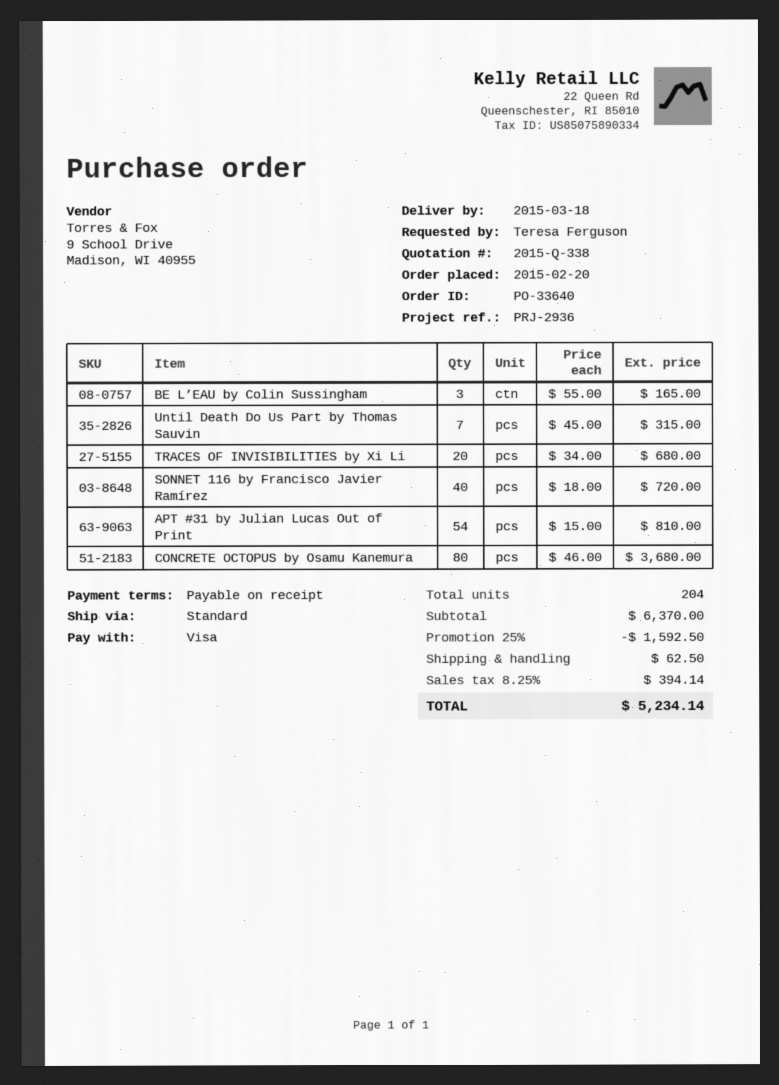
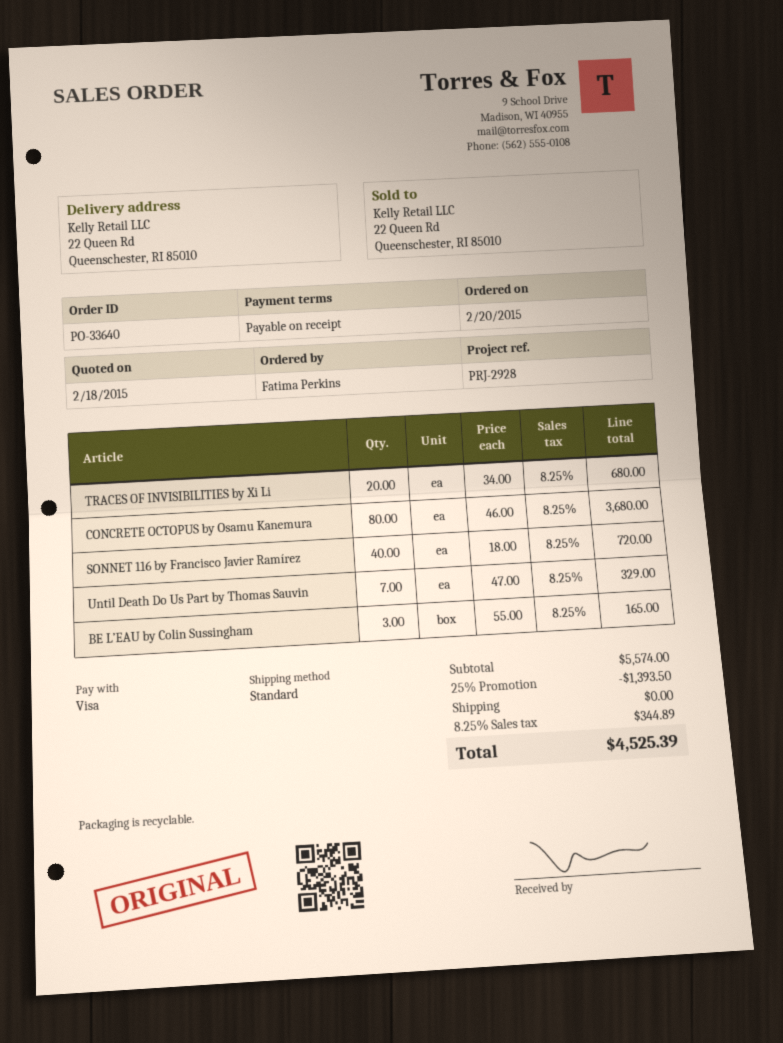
reference: PRJ-2936 -> PRJ-2928
ordered by: Teresa Ferguson -> Fatima Perkins
Until Death Do Us Part by Thomas Sauvin: 7 x 45.00 = 315.00 -> 7 x 47.00 = 329.00
APT #31 by Julian Lucas Out of Print: 54 x 15.00 = 810.00 -> none
subtotal: 6370.00 -> 5574.00
discount: 25% = 1592.50 -> 25% = 1393.50
shipping: 62.50 -> 0.00
tax: 8.25% = 394.14 -> 8.25% = 344.89
total: 5234.14 -> 4525.39

